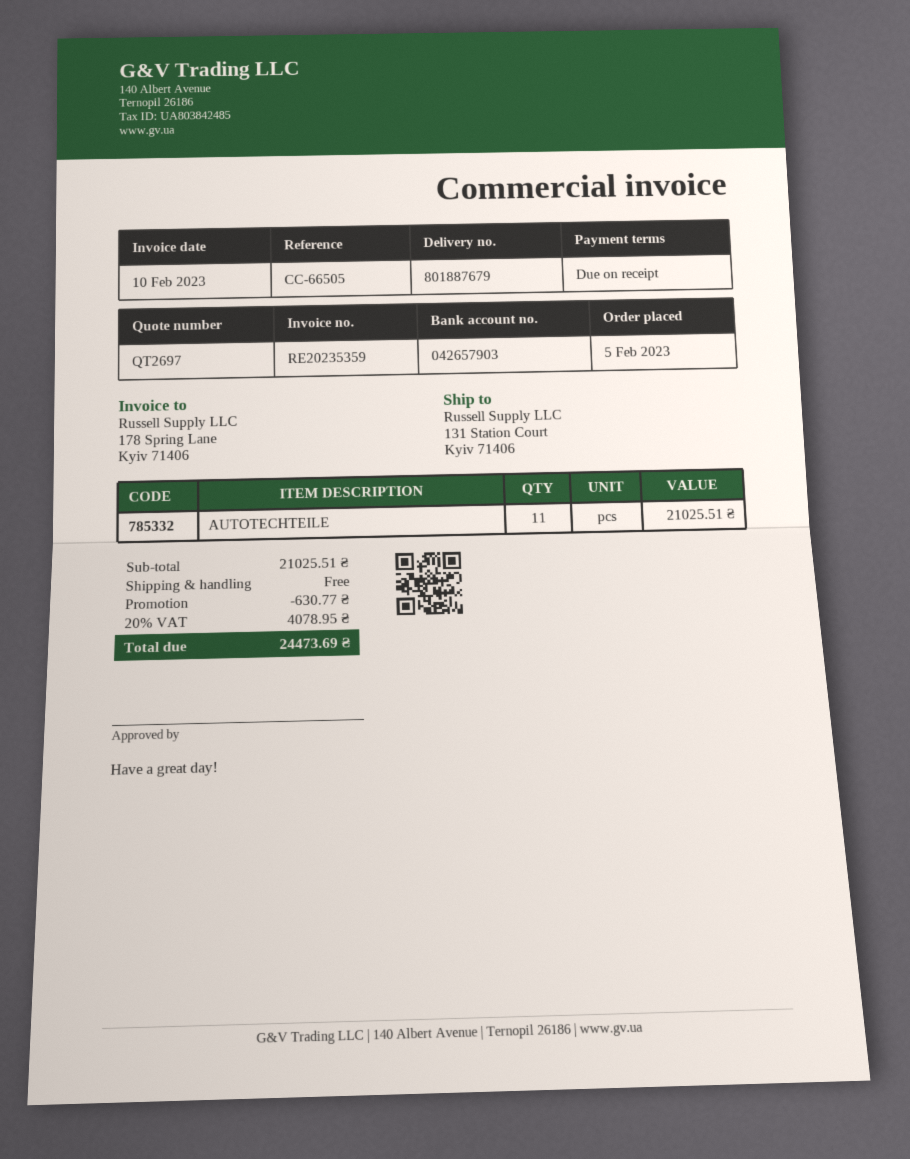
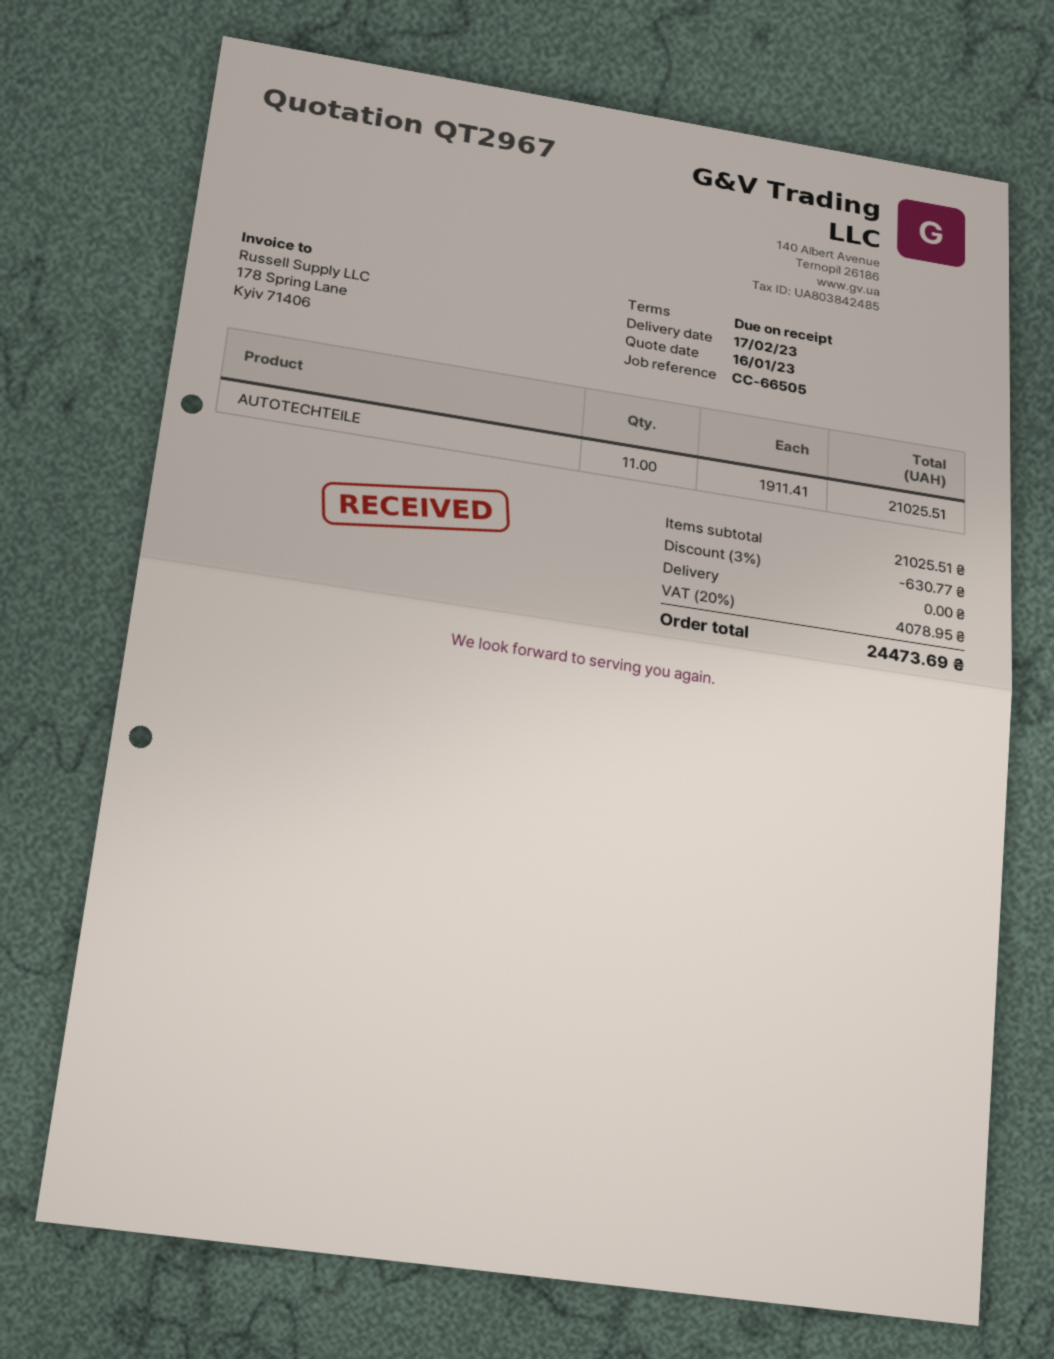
quote number: QT2697 -> QT2967

